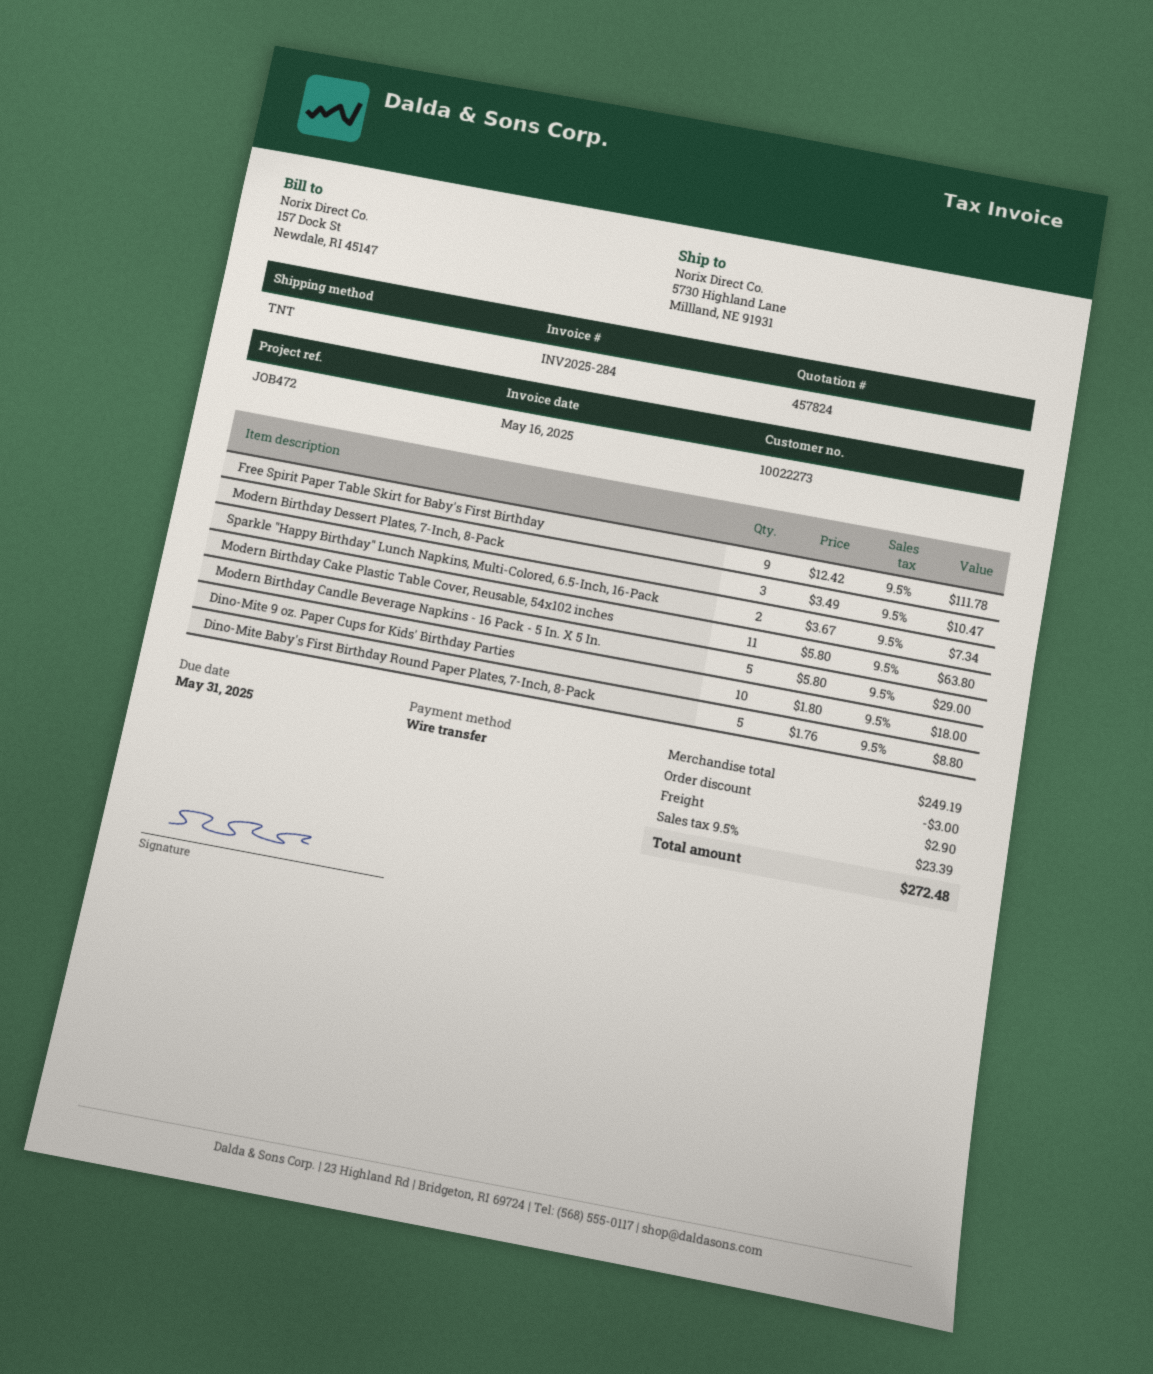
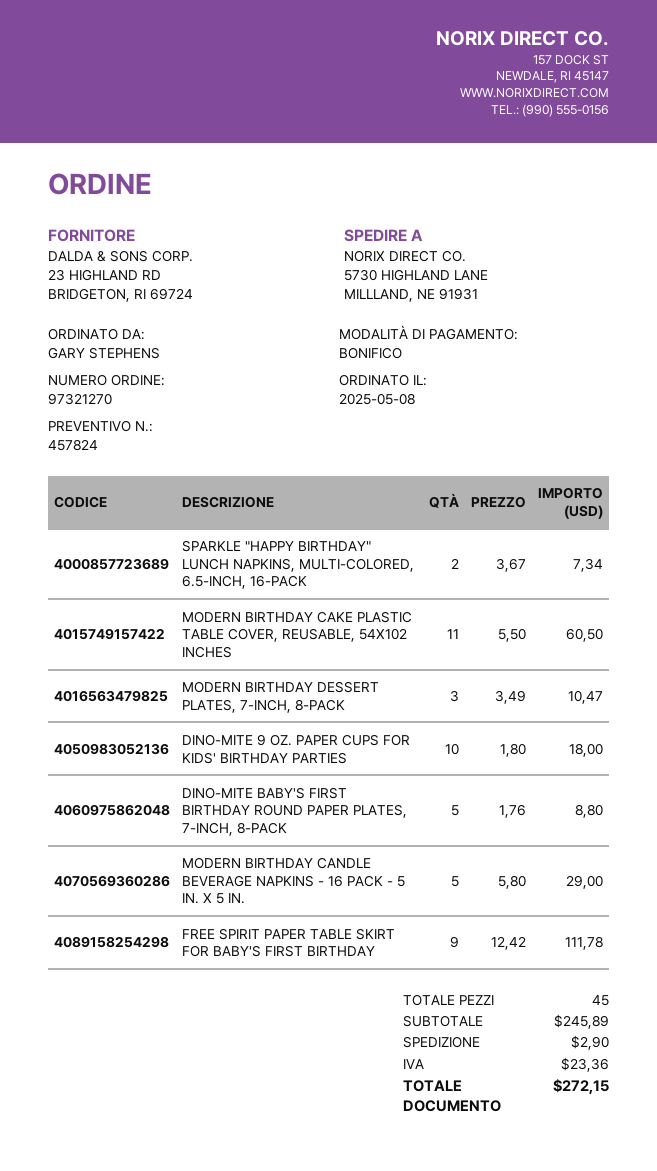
Modern Birthday Cake Plastic Table Cover, Reusable, 54x102 inches: 11 x 5.80 = 63.80 -> 11 x 5.50 = 60.50
subtotal: 249.19 -> 245.89
discount: 3.00 -> none
tax: 23.39 -> 23.36
total: 272.48 -> 272.15

